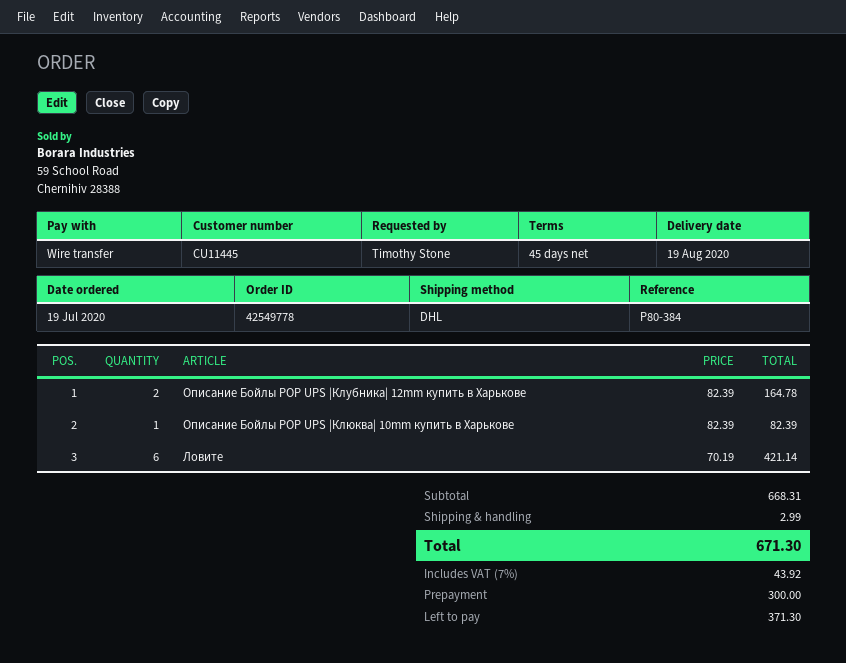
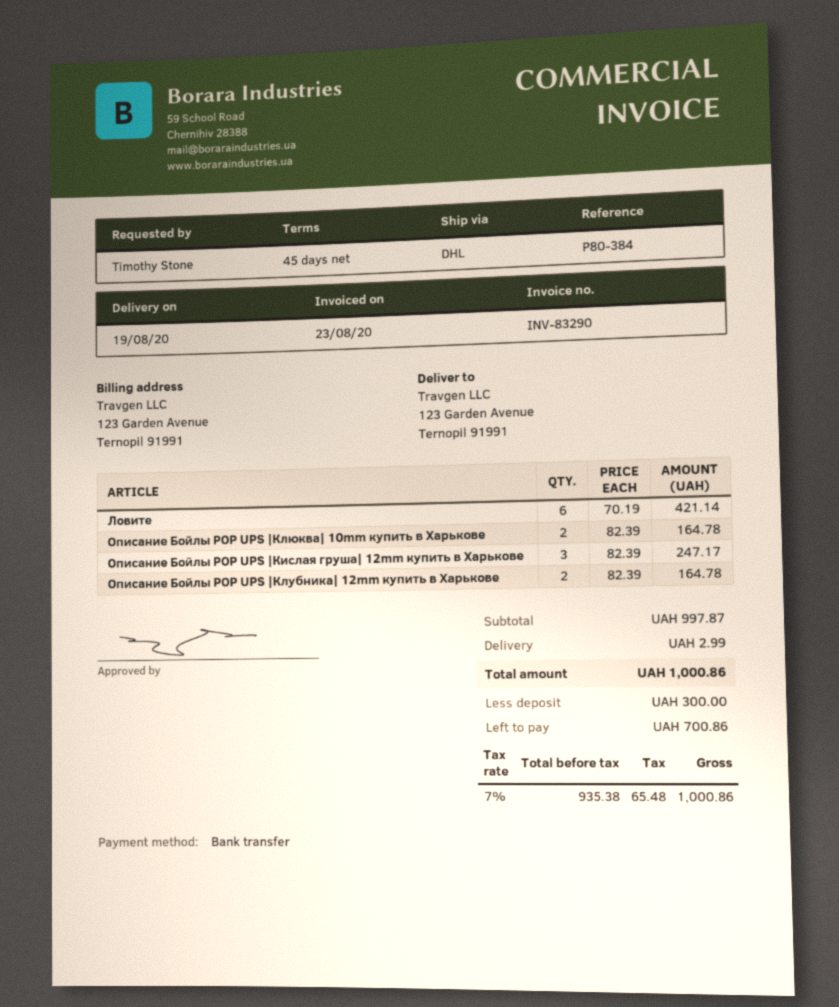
Описание Бойлы POP UPS |Клюква| 10mm купить в Харькове: 1 x 82.39 = 82.39 -> 2 x 82.39 = 164.78
Описание Бойлы POP UPS |Кислая груша| 12mm купить в Харькове: none -> 3 x 82.39 = 247.17
subtotal: 668.31 -> 997.87
tax: 7% = 43.92 -> 7% = 65.48
total: 671.30 -> 1000.86
balance: 371.30 -> 700.86

